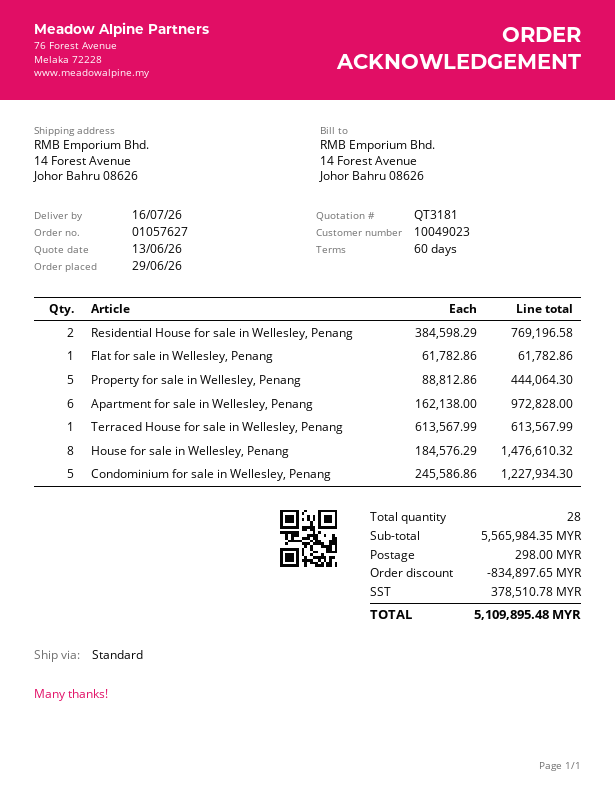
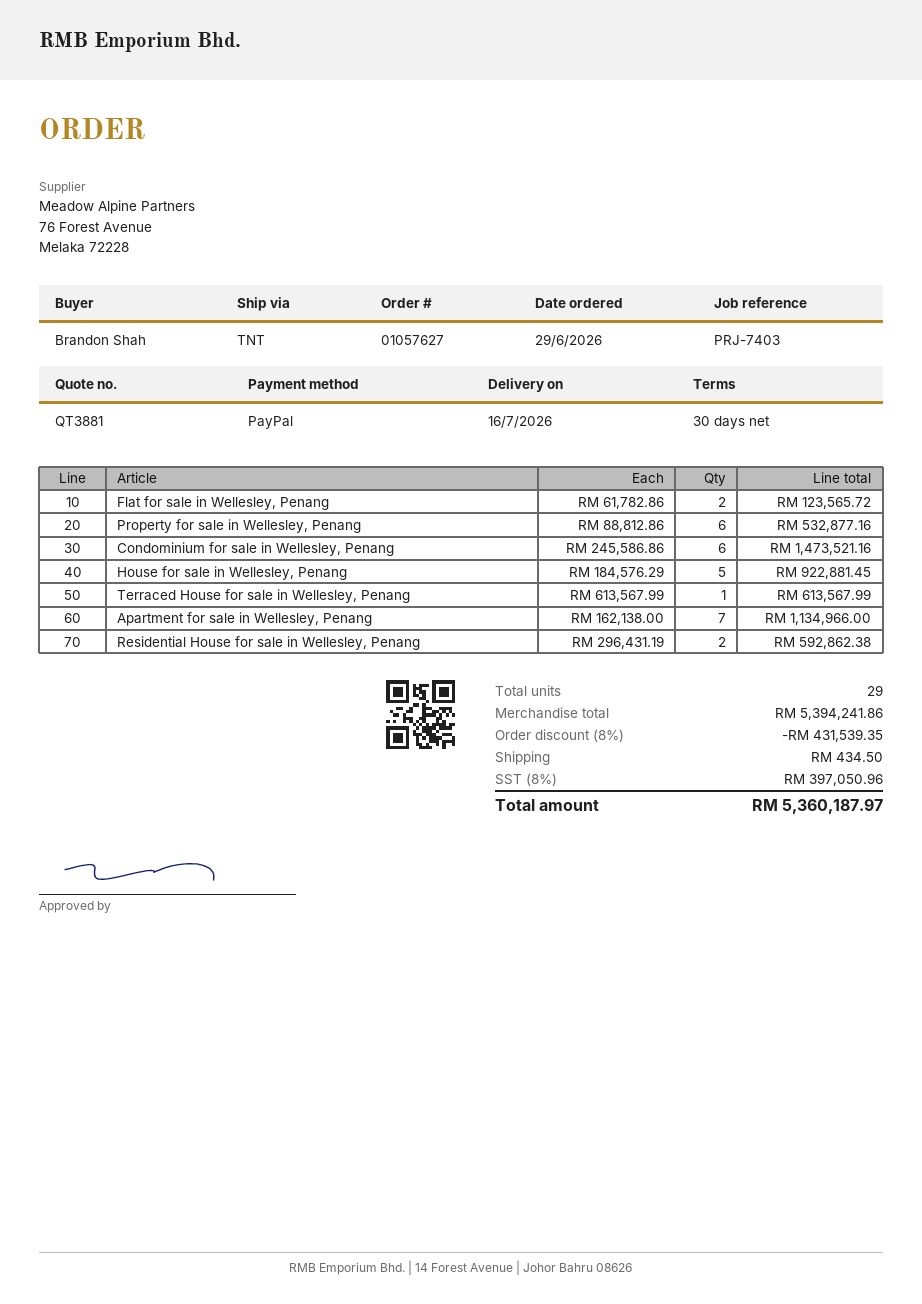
quote number: QT3181 -> QT3881
payment terms: 60 days -> 30 days
shipping method: standard -> TNT
Residential House for sale in Wellesley, Penang: 2 x 384598.29 = 769196.58 -> 2 x 296431.19 = 592862.38
Flat for sale in Wellesley, Penang: 1 x 61782.86 = 61782.86 -> 2 x 61782.86 = 123565.72
Property for sale in Wellesley, Penang: 5 x 88812.86 = 444064.30 -> 6 x 88812.86 = 532877.16
Apartment for sale in Wellesley, Penang: 6 x 162138.00 = 972828.00 -> 7 x 162138.00 = 1134966.00
House for sale in Wellesley, Penang: 8 x 184576.29 = 1476610.32 -> 5 x 184576.29 = 922881.45
Condominium for sale in Wellesley, Penang: 5 x 245586.86 = 1227934.30 -> 6 x 245586.86 = 1473521.16
total quantity: 28 -> 29
subtotal: 5565984.35 -> 5394241.86
discount: 834897.65 -> 431539.35
shipping: 298.00 -> 434.50
tax: 378510.78 -> 397050.96
total: 5109895.48 -> 5360187.97

